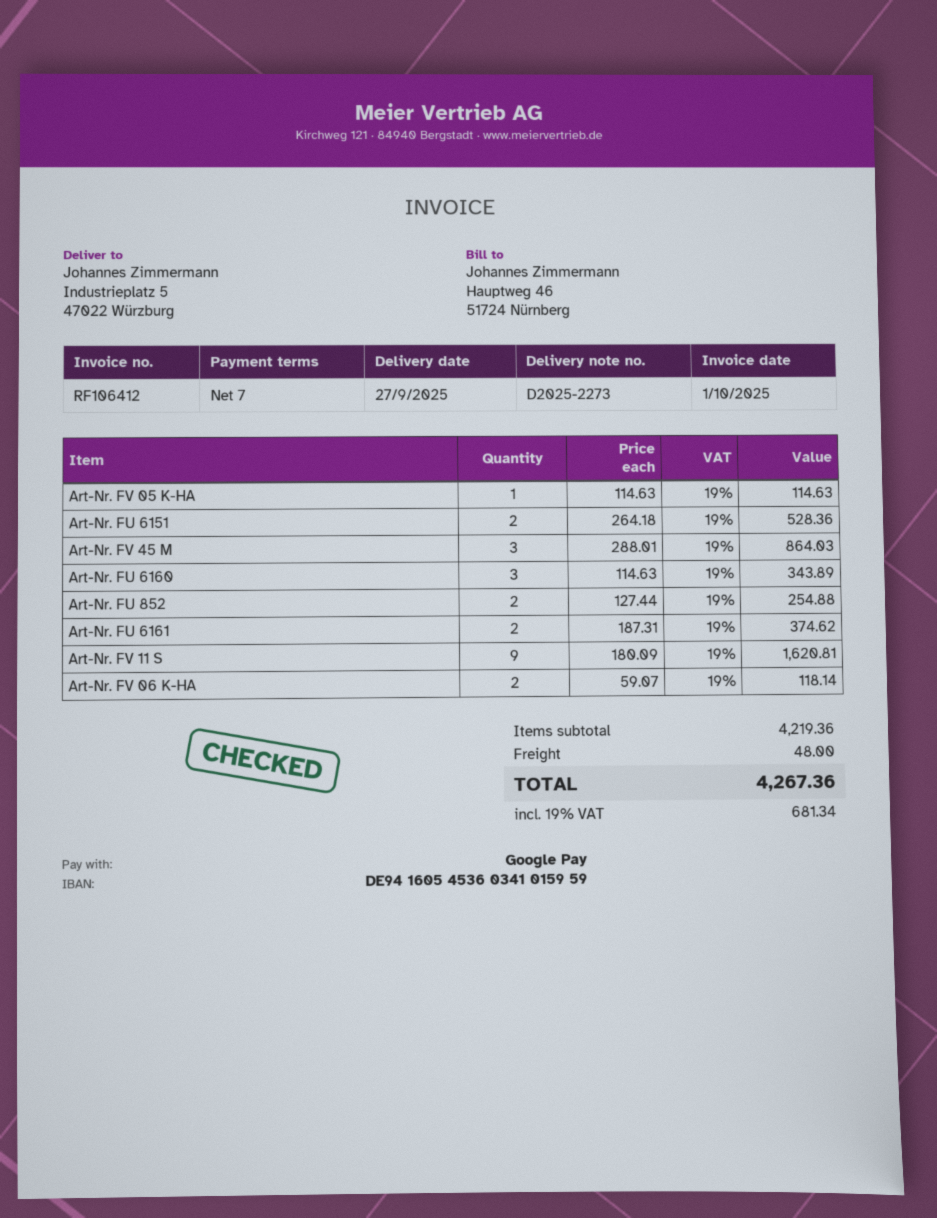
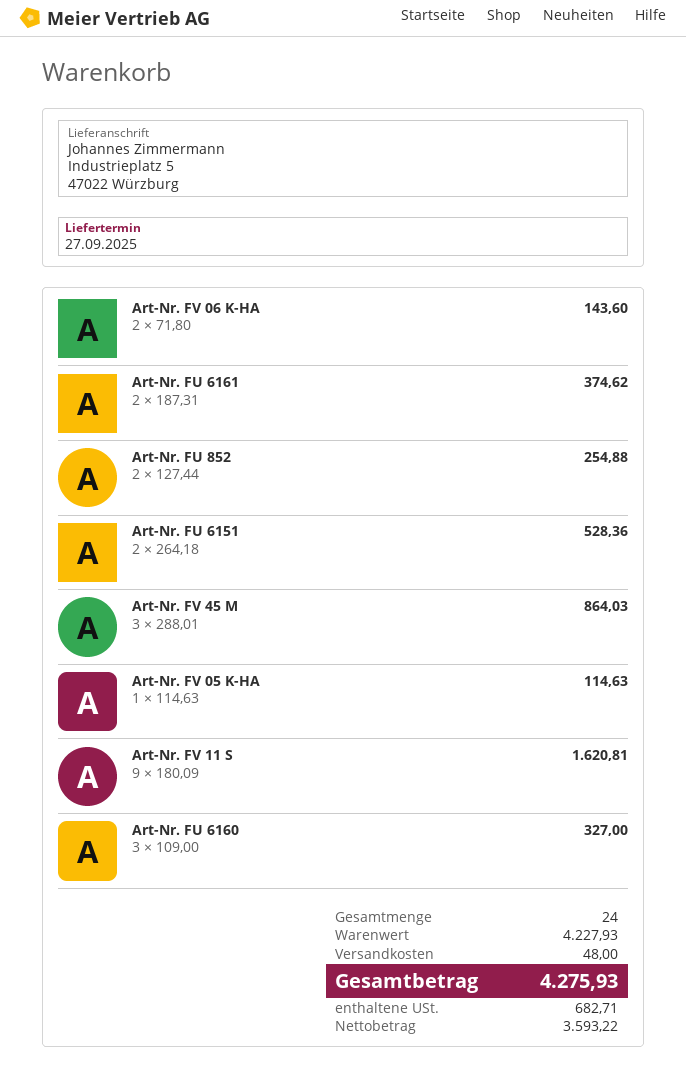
Art-Nr. FU 6160: 3 x 114.63 = 343.89 -> 3 x 109.00 = 327.00
Art-Nr. FV 06 K-HA: 2 x 59.07 = 118.14 -> 2 x 71.80 = 143.60
subtotal: 4219.36 -> 4227.93
tax: 681.34 -> 682.71
total: 4267.36 -> 4275.93

